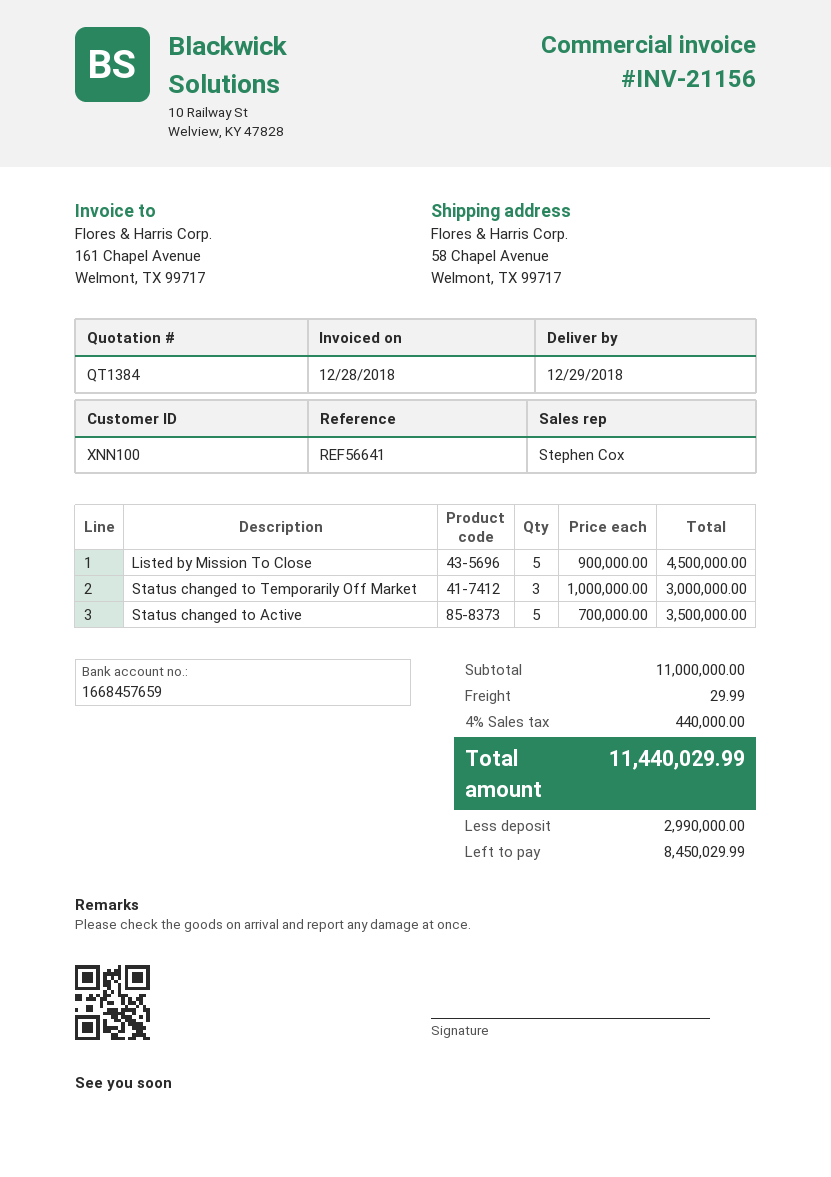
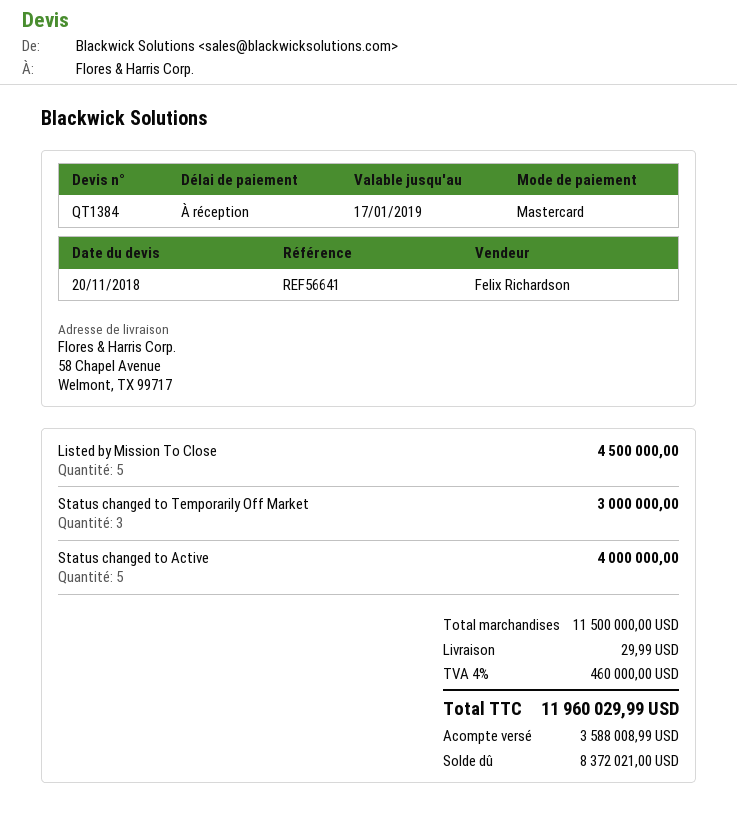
sales rep: Stephen Cox -> Felix Richardson
Status changed to Active: 5 for 3500000.00 -> 5 for 4000000.00
subtotal: 11000000.00 -> 11500000.00
tax: 4% = 440000.00 -> 4% = 460000.00
total: 11440029.99 -> 11960029.99
deposit: 2990000.00 -> 3588008.99
balance: 8450029.99 -> 8372021.00

